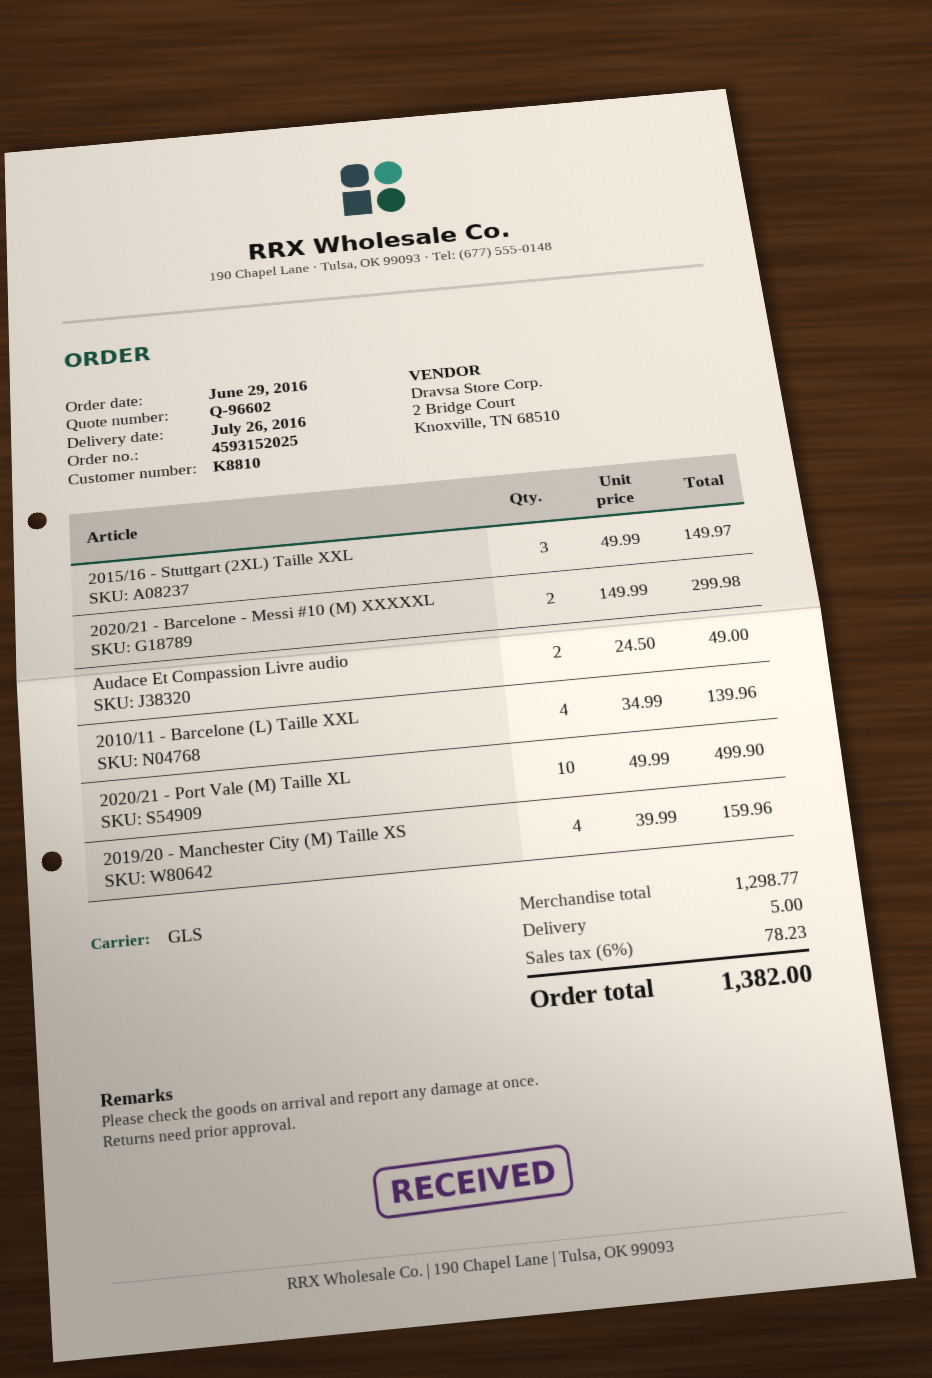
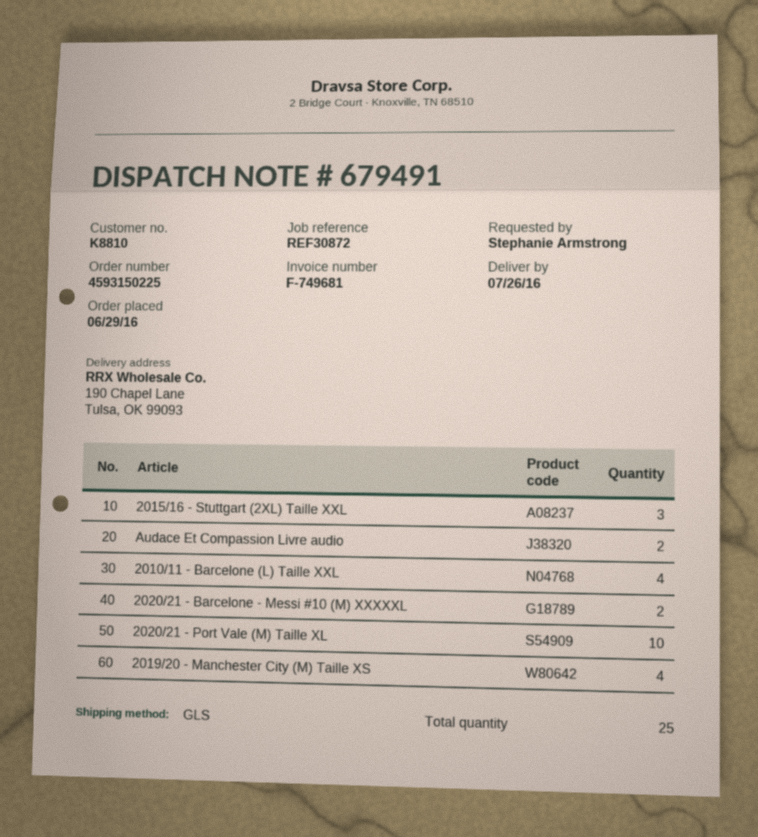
order number: 4593152025 -> 4593150225

